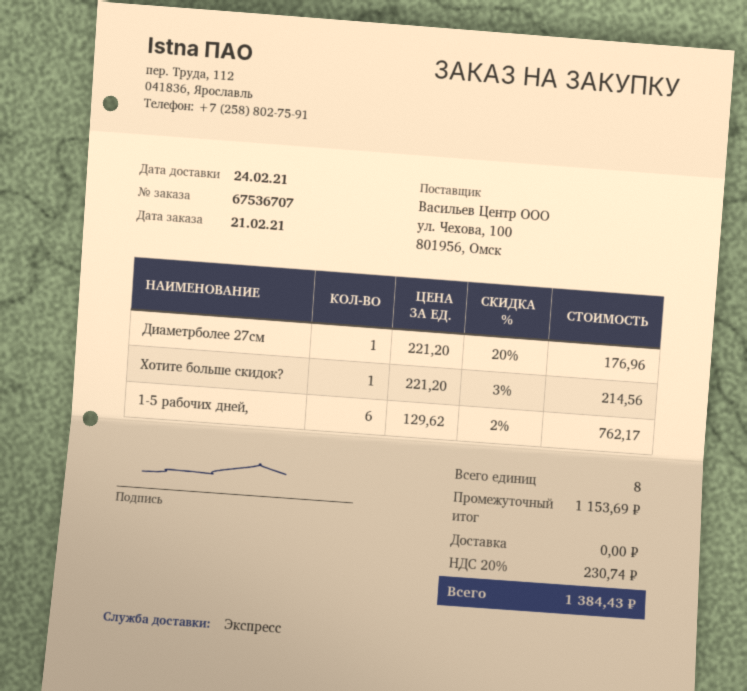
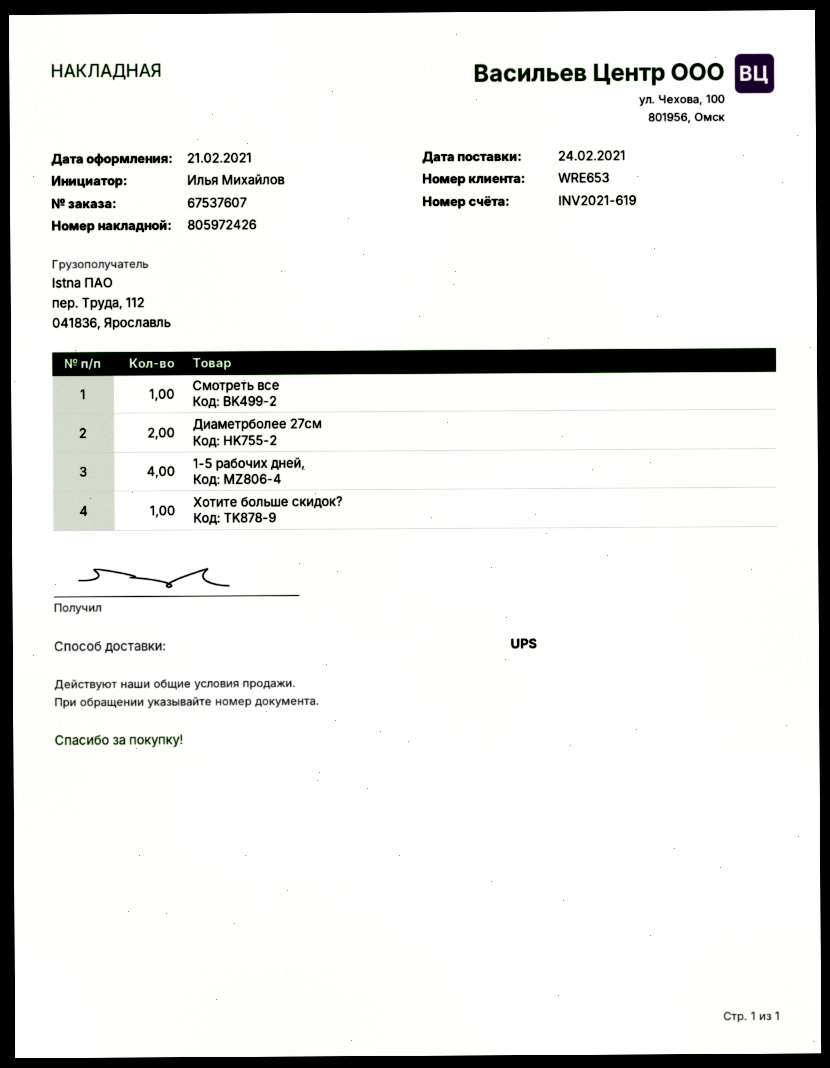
order number: 67536707 -> 67537607
shipping method: express -> UPS
Диаметрболее 27см: 1 -> 2
1-5 рабочих дней,: 6 -> 4
Смотреть все: none -> 1

